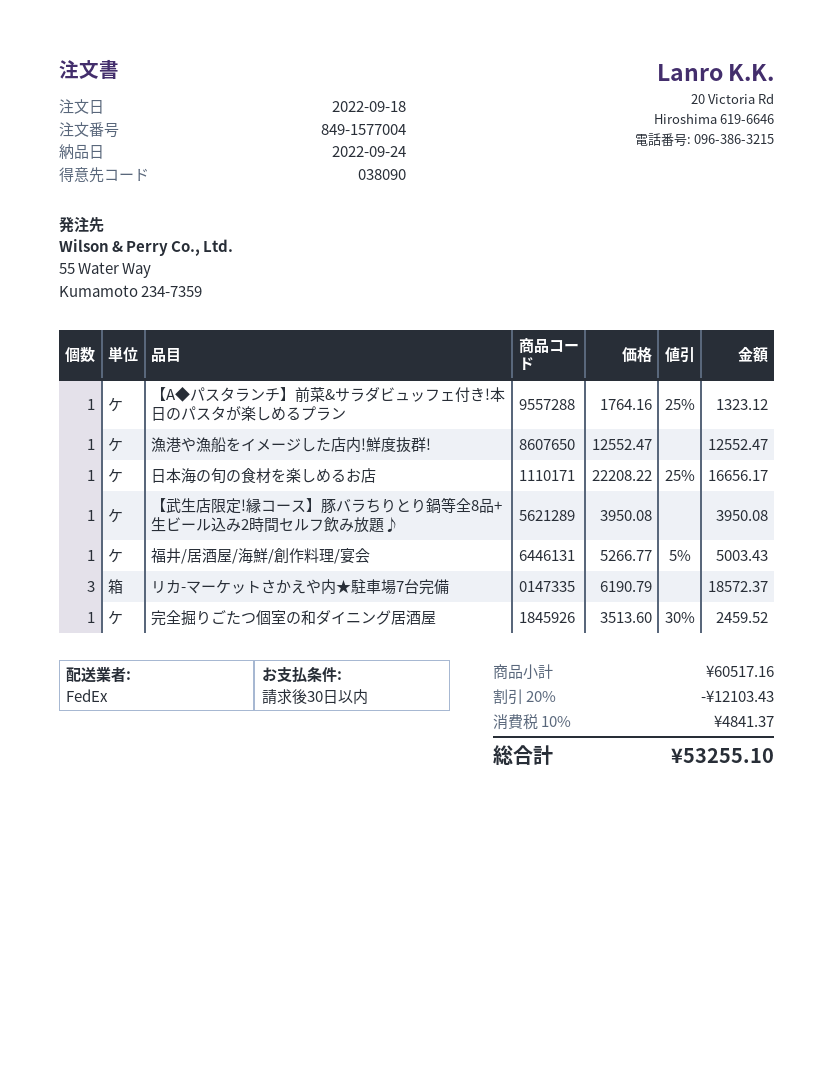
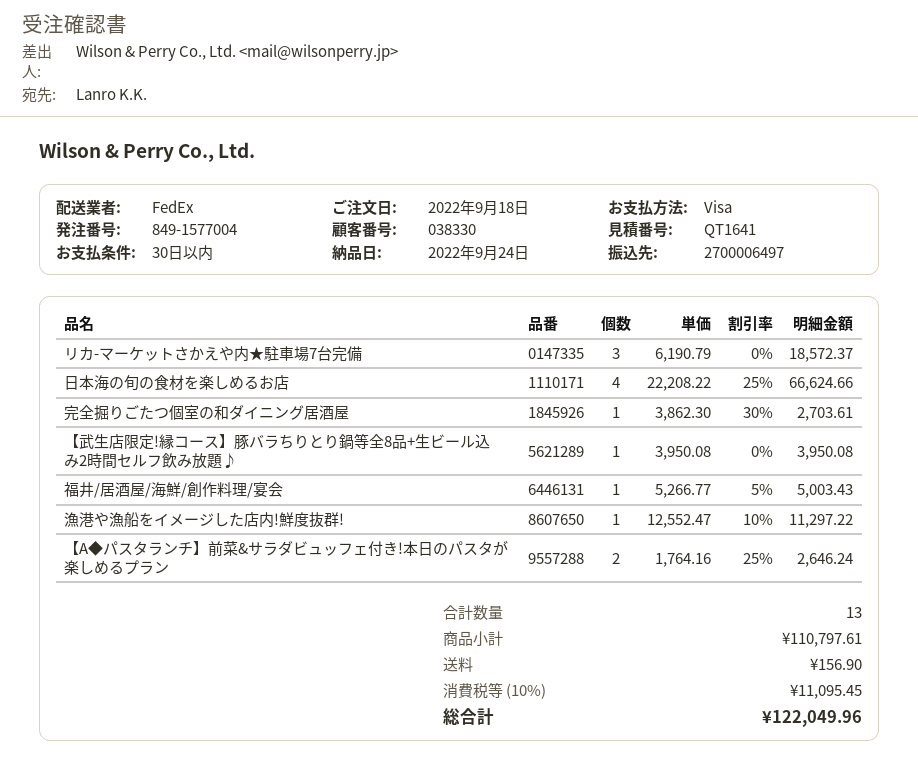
customer number: 038090 -> 038330
【A◆パスタランチ】前菜&サラダビュッフェ付き!本日のパスタが楽しめるプラン: 1 x 1764.16 - 25% = 1323.12 -> 2 x 1764.16 - 25% = 2646.24
漁港や漁船をイメージした店内!鮮度抜群!: 1 x 12552.47 = 12552.47 -> 1 x 12552.47 - 10% = 11297.22
日本海の旬の食材を楽しめるお店: 1 x 22208.22 - 25% = 16656.17 -> 4 x 22208.22 - 25% = 66624.66
完全掘りごたつ個室の和ダイニング居酒屋: 1 x 3513.60 - 30% = 2459.52 -> 1 x 3862.30 - 30% = 2703.61
subtotal: 60517.16 -> 110797.61
discount: 20% = 12103.43 -> none
shipping: none -> 156.90
tax: 10% = 4841.37 -> 10% = 11095.45
total: 53255.10 -> 122049.96

